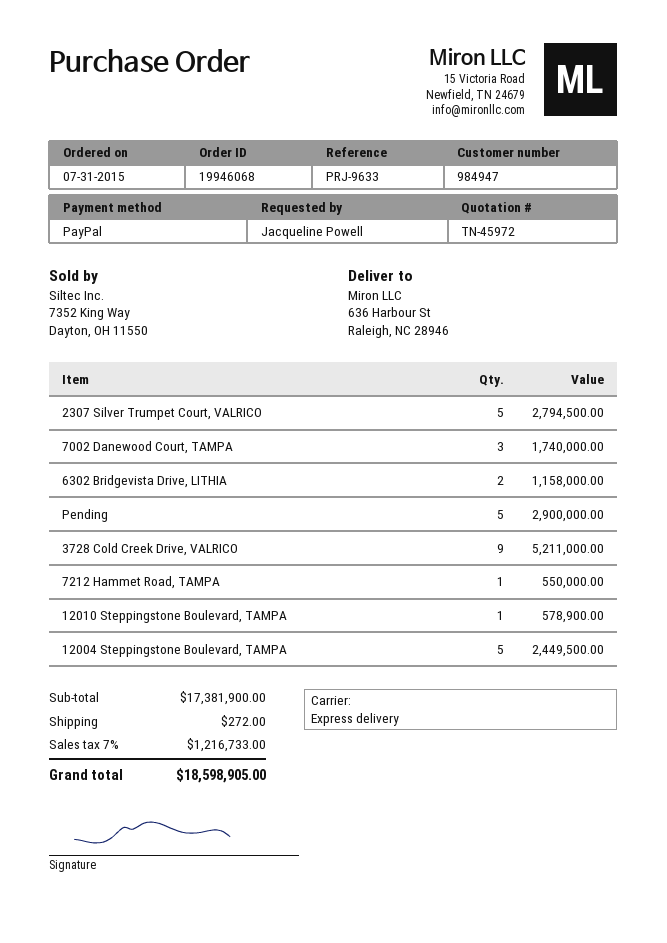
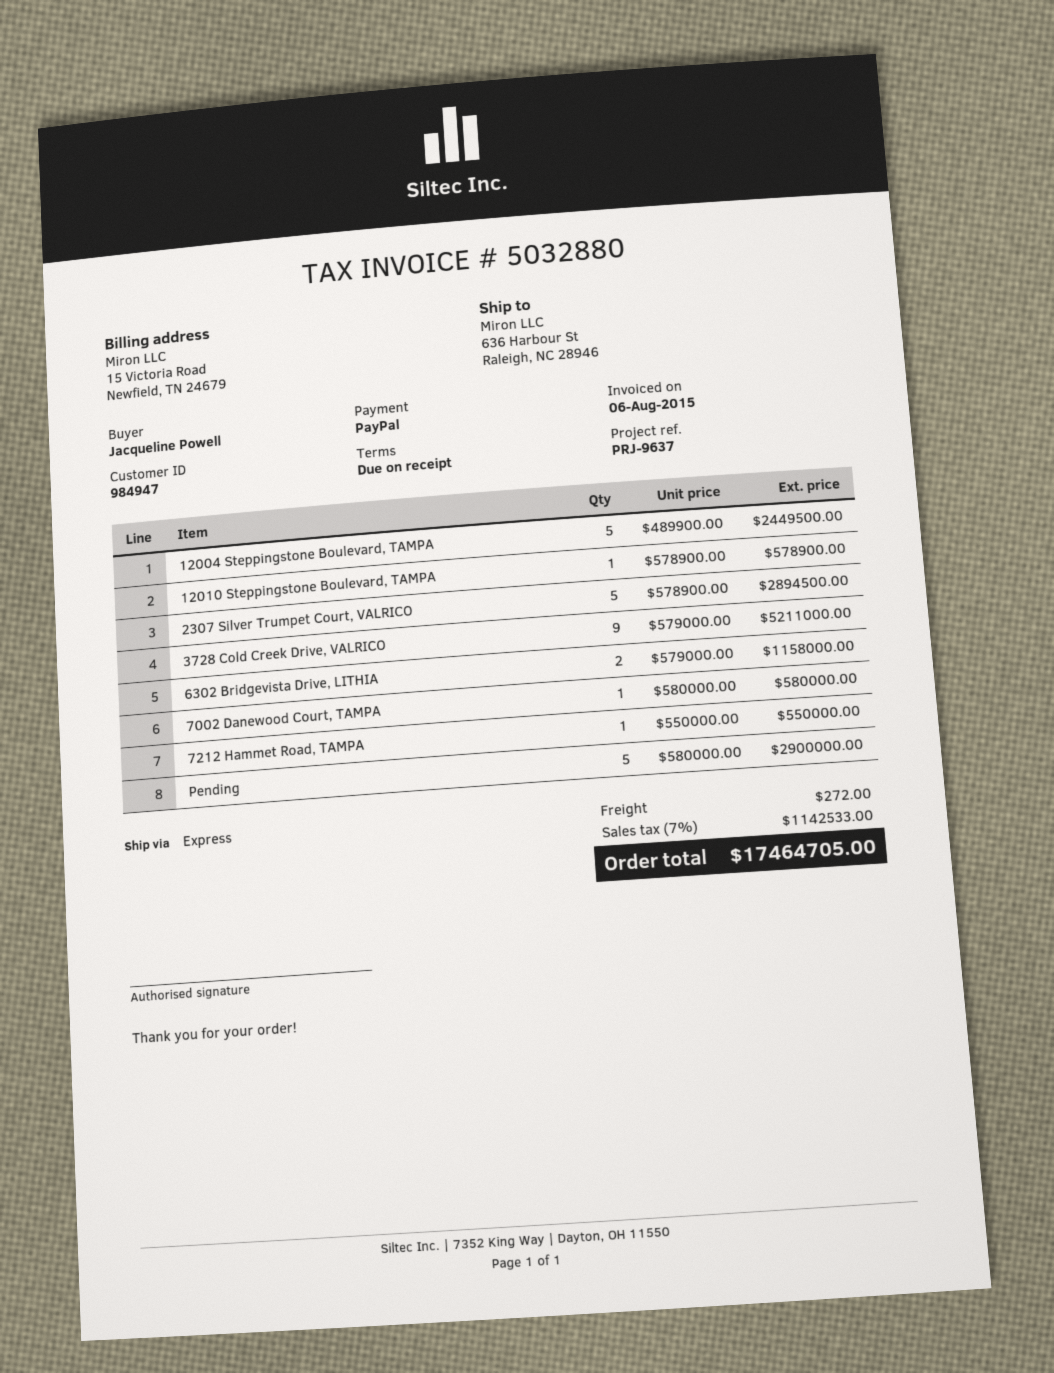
reference: PRJ-9633 -> PRJ-9637
2307 Silver Trumpet Court, VALRICO: 5 for 2794500.00 -> 5 for 2894500.00
7002 Danewood Court, TAMPA: 3 for 1740000.00 -> 1 for 580000.00
tax: 7% = 1216733.00 -> 7% = 1142533.00
total: 18598905.00 -> 17464705.00

